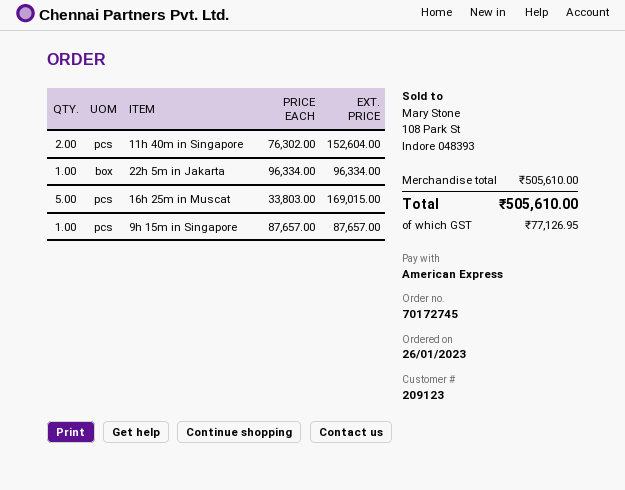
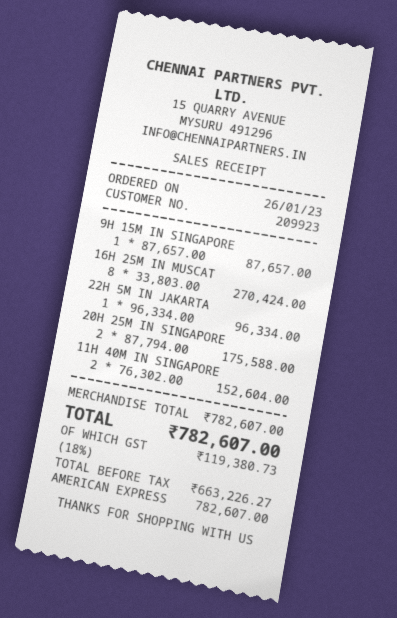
customer number: 209123 -> 209923
16h 25m in Muscat: 5 x 33803.00 = 169015.00 -> 8 x 33803.00 = 270424.00
20H 25M IN SINGAPORE: none -> 2 x 87794.00 = 175588.00
subtotal: 505610.00 -> 782607.00
tax: 77126.95 -> 119380.73
total: 505610.00 -> 782607.00

